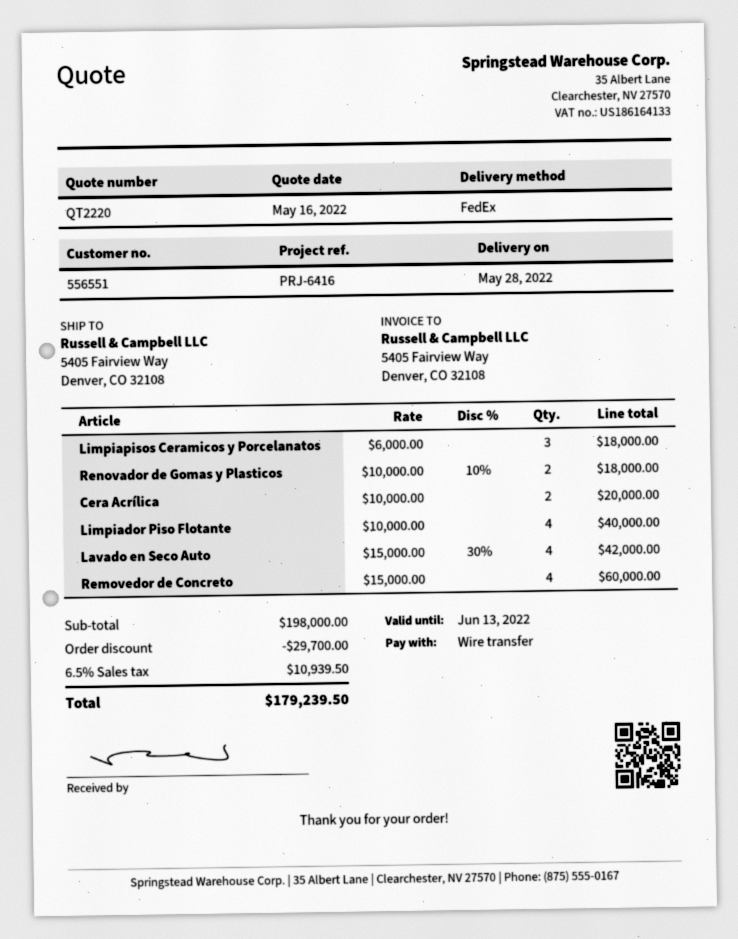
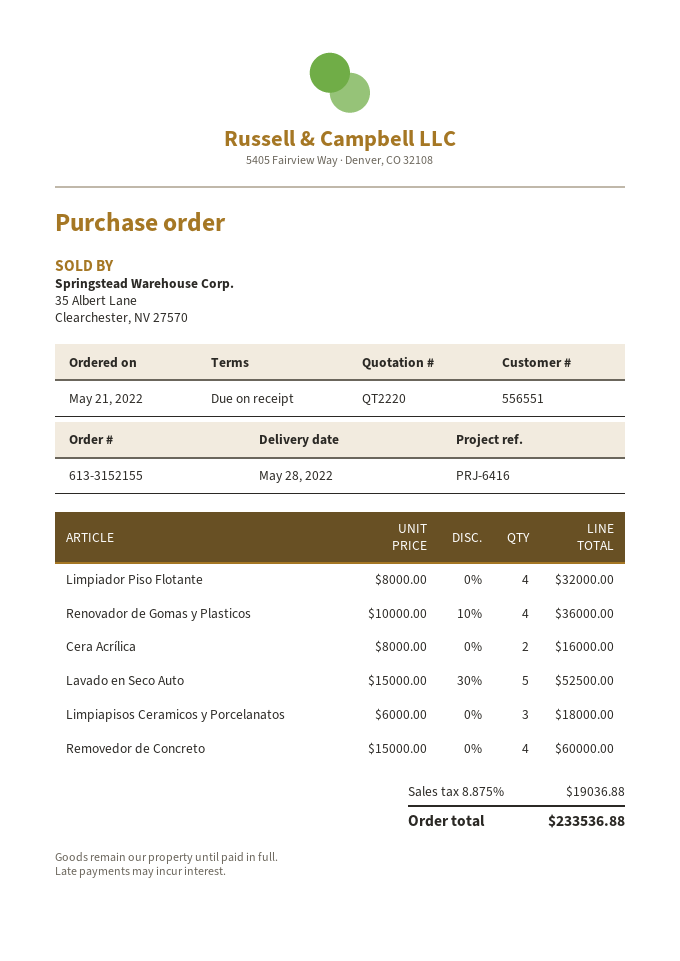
Renovador de Gomas y Plasticos: 2 x 10000.00 - 10% = 18000.00 -> 4 x 10000.00 - 10% = 36000.00
Cera Acrílica: 2 x 10000.00 = 20000.00 -> 2 x 8000.00 = 16000.00
Limpiador Piso Flotante: 4 x 10000.00 = 40000.00 -> 4 x 8000.00 = 32000.00
Lavado en Seco Auto: 4 x 15000.00 - 30% = 42000.00 -> 5 x 15000.00 - 30% = 52500.00
discount: 29700.00 -> none
tax: 6.5% = 10939.50 -> 8.875% = 19036.88
total: 179239.50 -> 233536.88

